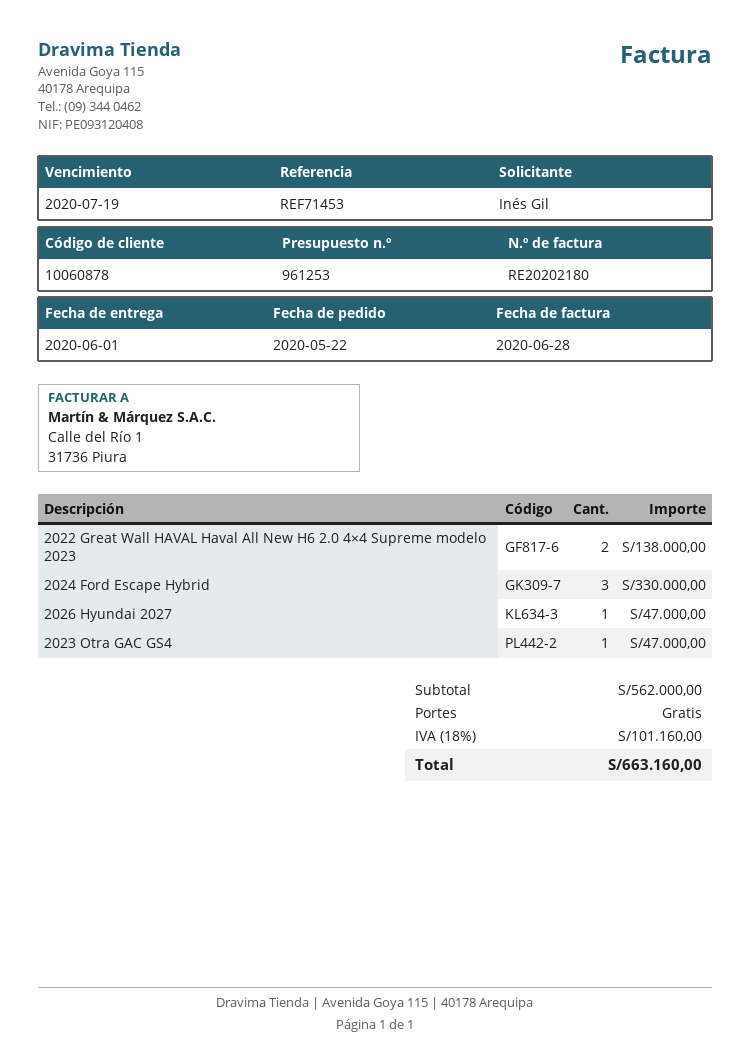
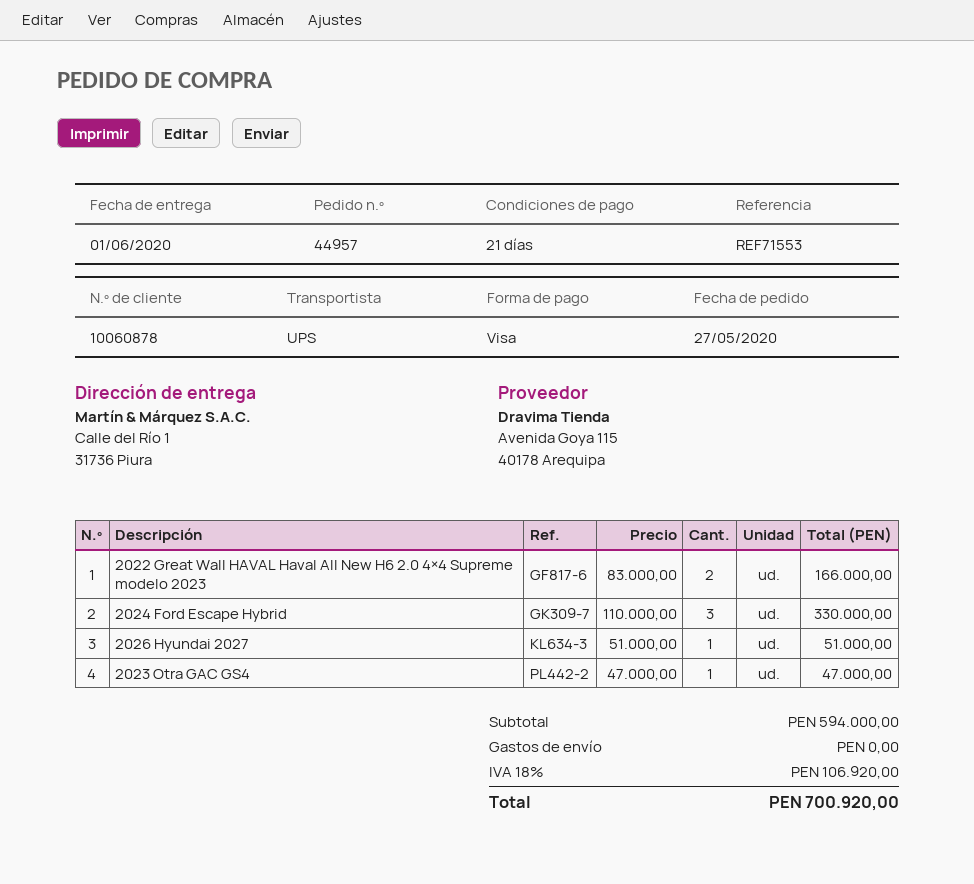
order date: 2020-05-22 -> 2020-05-27
reference: REF71453 -> REF71553
2022 Great Wall HAVAL Haval All New H6 2.0 4×4 Supreme modelo 2023: 2 for 138000.00 -> 2 for 166000.00
2026 Hyundai 2027: 1 for 47000.00 -> 1 for 51000.00
subtotal: 562000.00 -> 594000.00
tax: 18% = 101160.00 -> 18% = 106920.00
total: 663160.00 -> 700920.00

